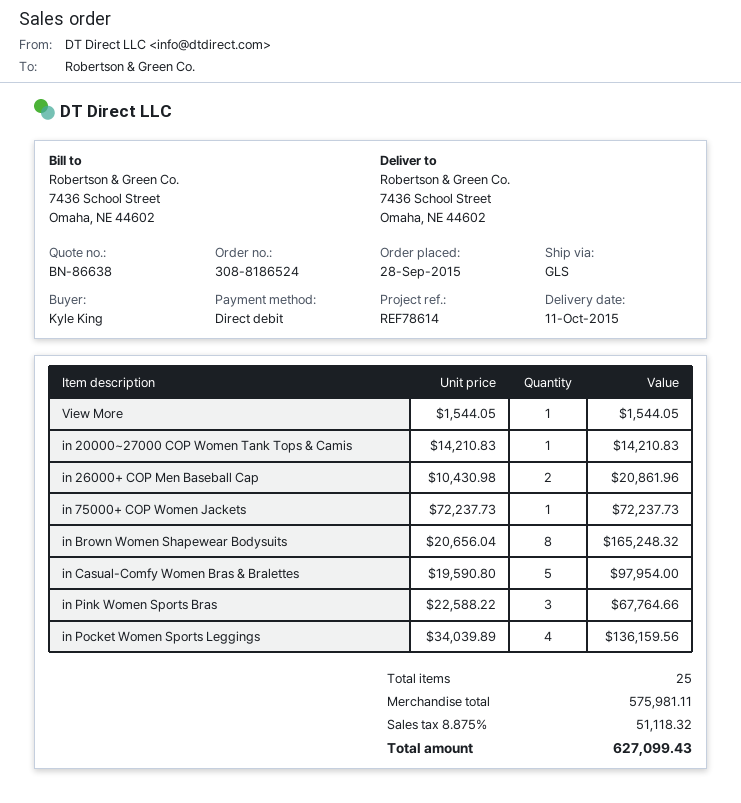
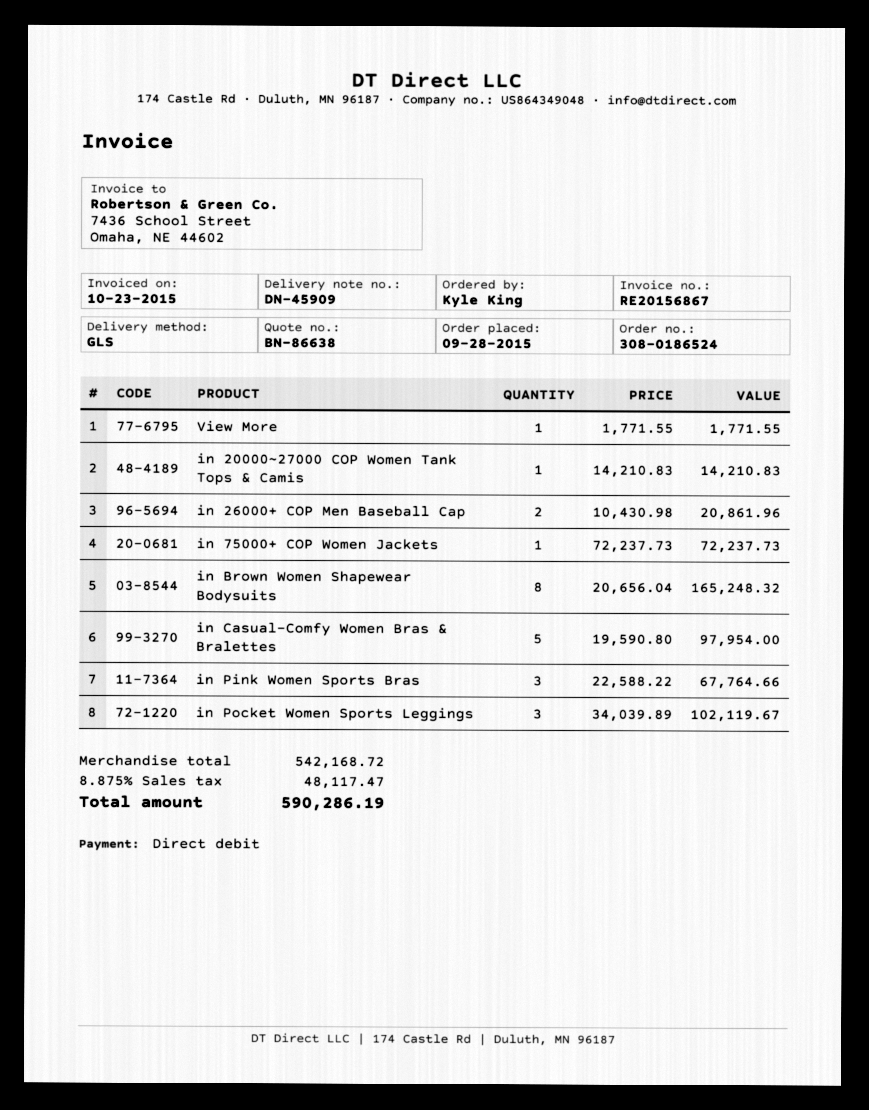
order number: 308-8186524 -> 308-0186524
View More: 1 x 1544.05 = 1544.05 -> 1 x 1771.55 = 1771.55
in Pocket Women Sports Leggings: 4 x 34039.89 = 136159.56 -> 3 x 34039.89 = 102119.67
subtotal: 575981.11 -> 542168.72
tax: 8.875% = 51118.32 -> 8.875% = 48117.47
total: 627099.43 -> 590286.19

